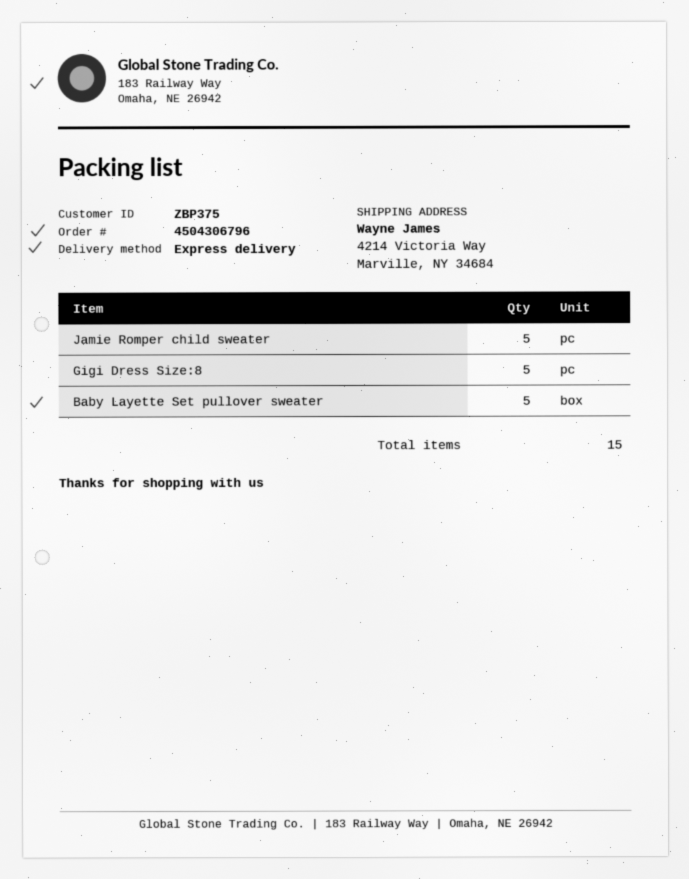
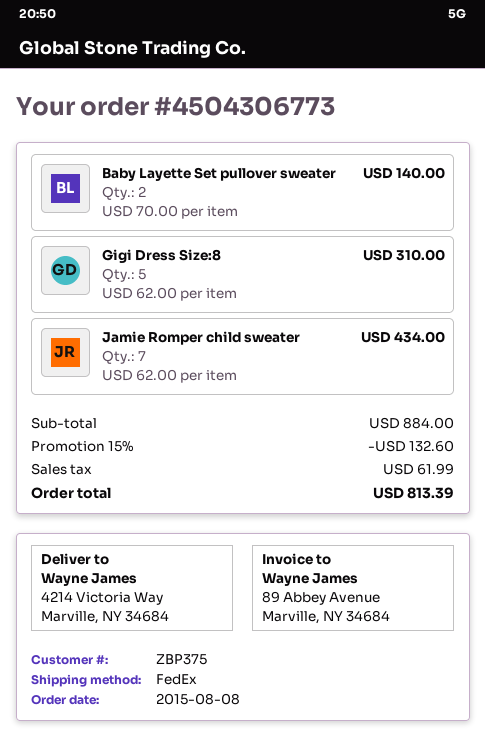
order number: 4504306796 -> 4504306773
shipping method: express -> FedEx
Jamie Romper child sweater: 5 -> 7
Baby Layette Set pullover sweater: 5 -> 2

